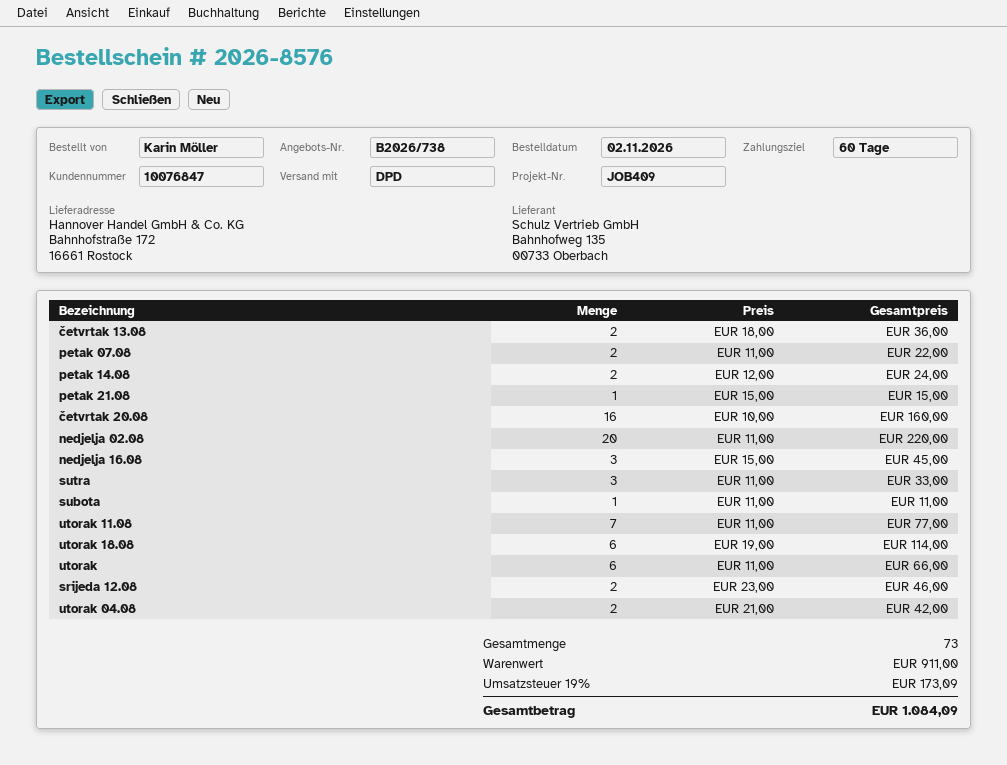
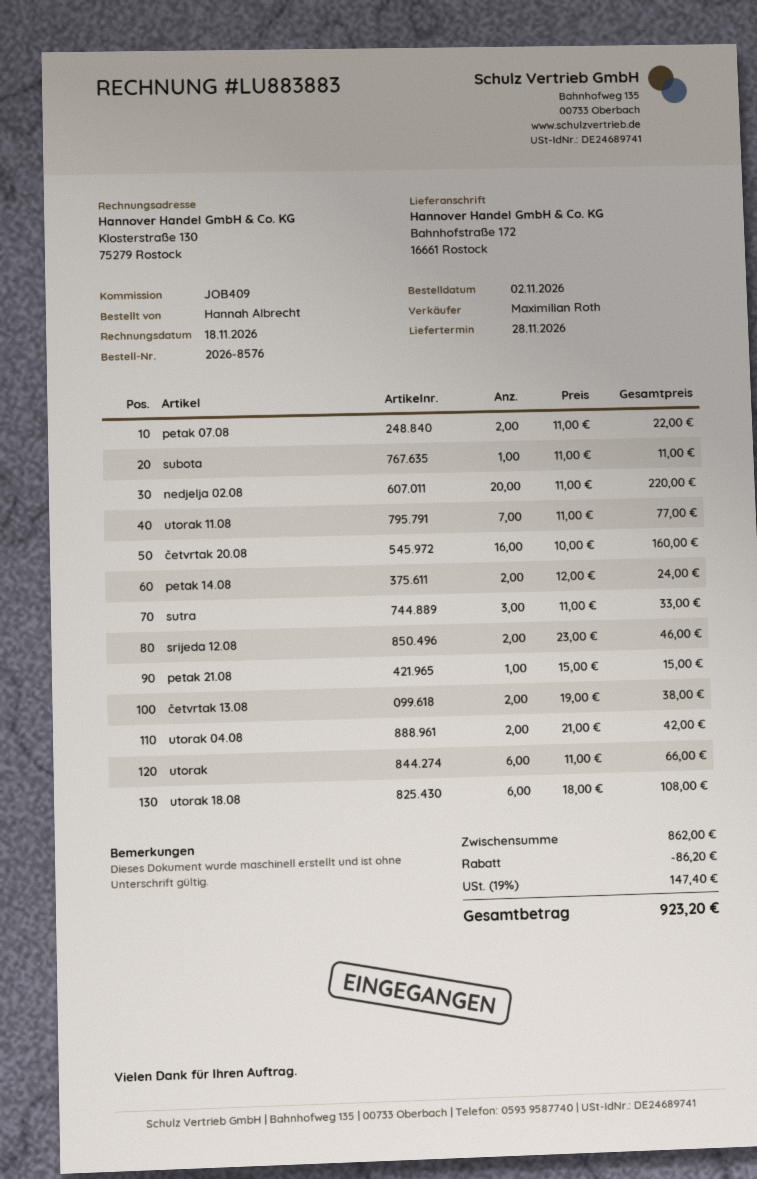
ordered by: Karin Möller -> Hannah Albrecht
četvrtak 13.08: 2 x 18.00 = 36.00 -> 2 x 19.00 = 38.00
nedjelja 16.08: 3 x 15.00 = 45.00 -> none
utorak 18.08: 6 x 19.00 = 114.00 -> 6 x 18.00 = 108.00
subtotal: 911.00 -> 862.00
discount: none -> 86.20
tax: 19% = 173.09 -> 19% = 147.40
total: 1084.09 -> 923.20

